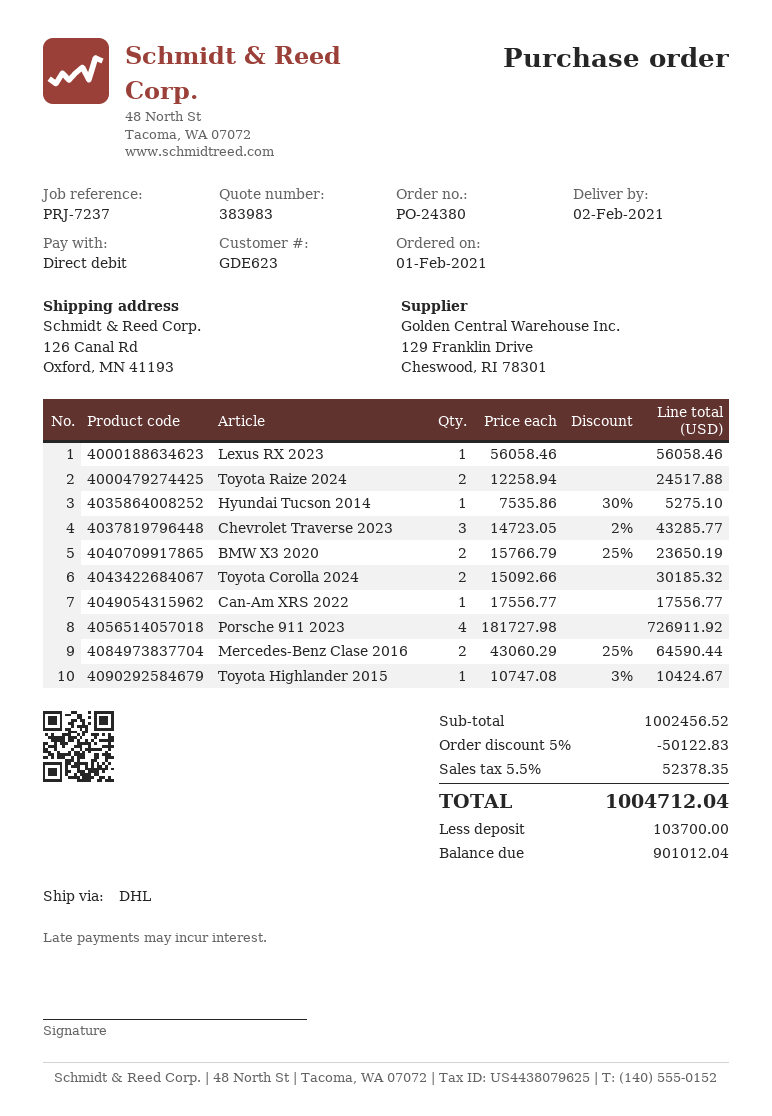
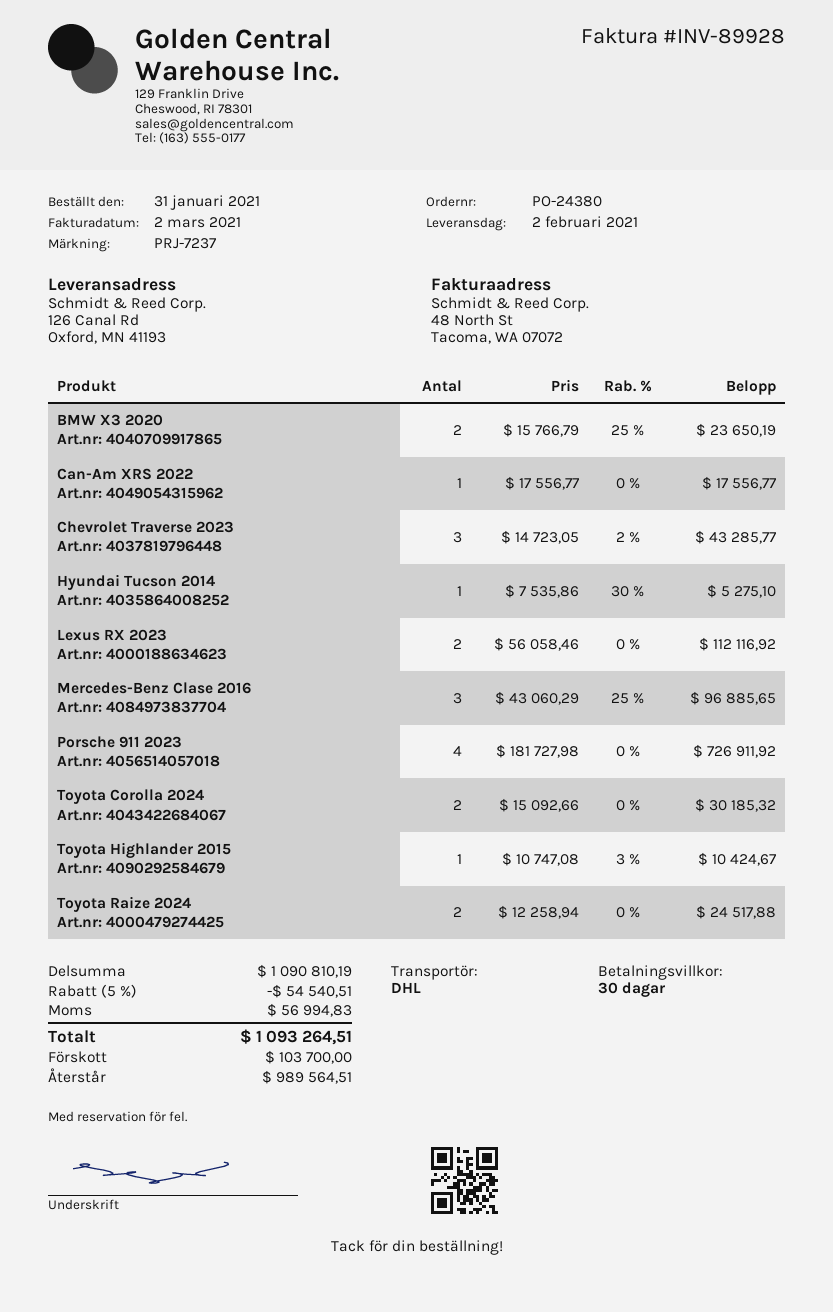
order date: 2021-02-01 -> 2021-01-31
Lexus RX 2023: 1 x 56058.46 = 56058.46 -> 2 x 56058.46 = 112116.92
Mercedes-Benz Clase 2016: 2 x 43060.29 - 25% = 64590.44 -> 3 x 43060.29 - 25% = 96885.65
subtotal: 1002456.52 -> 1090810.19
discount: 5% = 50122.83 -> 5% = 54540.51
tax: 52378.35 -> 56994.83
total: 1004712.04 -> 1093264.51
balance: 901012.04 -> 989564.51

